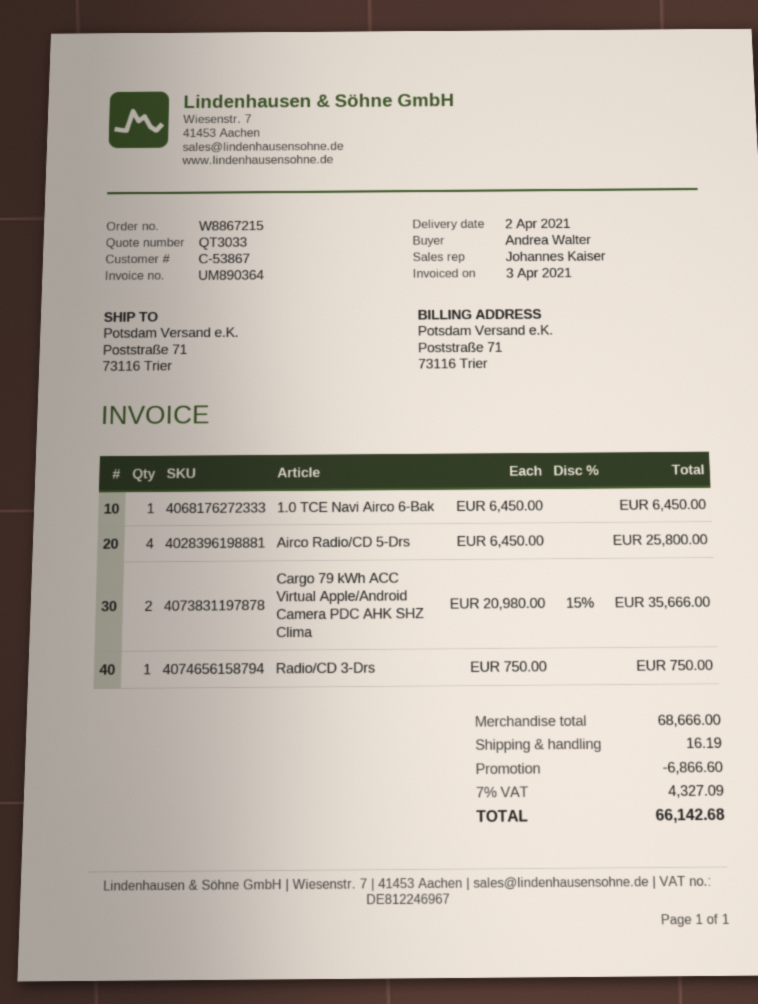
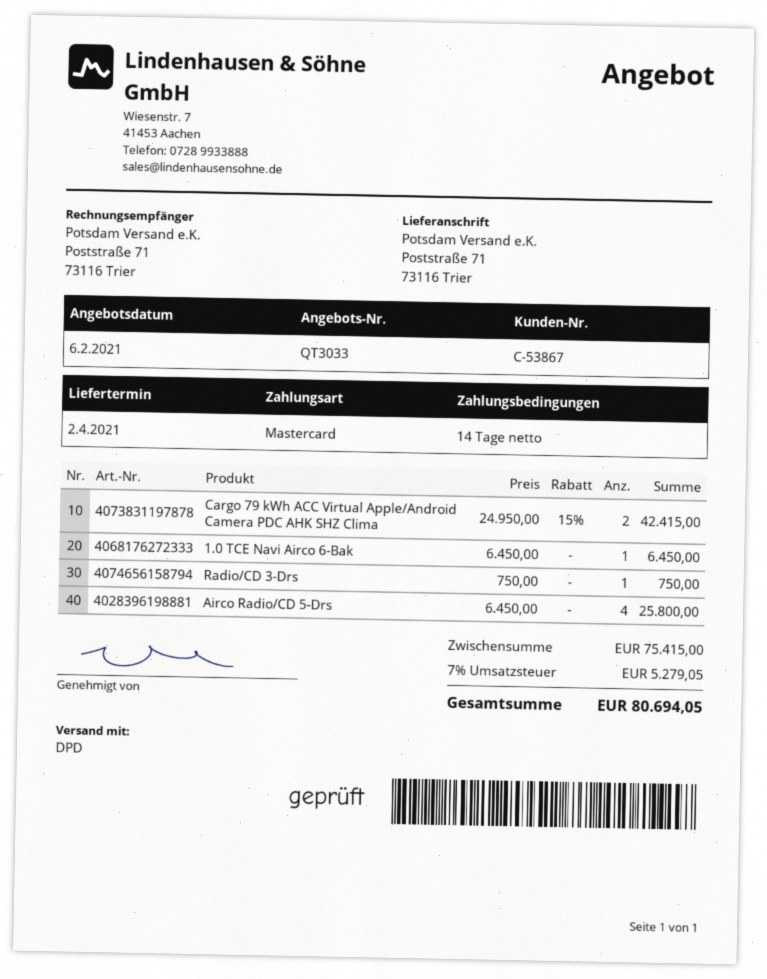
Cargo 79 kWh ACC Virtual Apple/Android Camera PDC AHK SHZ Clima: 2 x 20980.00 - 15% = 35666.00 -> 2 x 24950.00 - 15% = 42415.00
subtotal: 68666.00 -> 75415.00
discount: 6866.60 -> none
shipping: 16.19 -> none
tax: 7% = 4327.09 -> 7% = 5279.05
total: 66142.68 -> 80694.05

